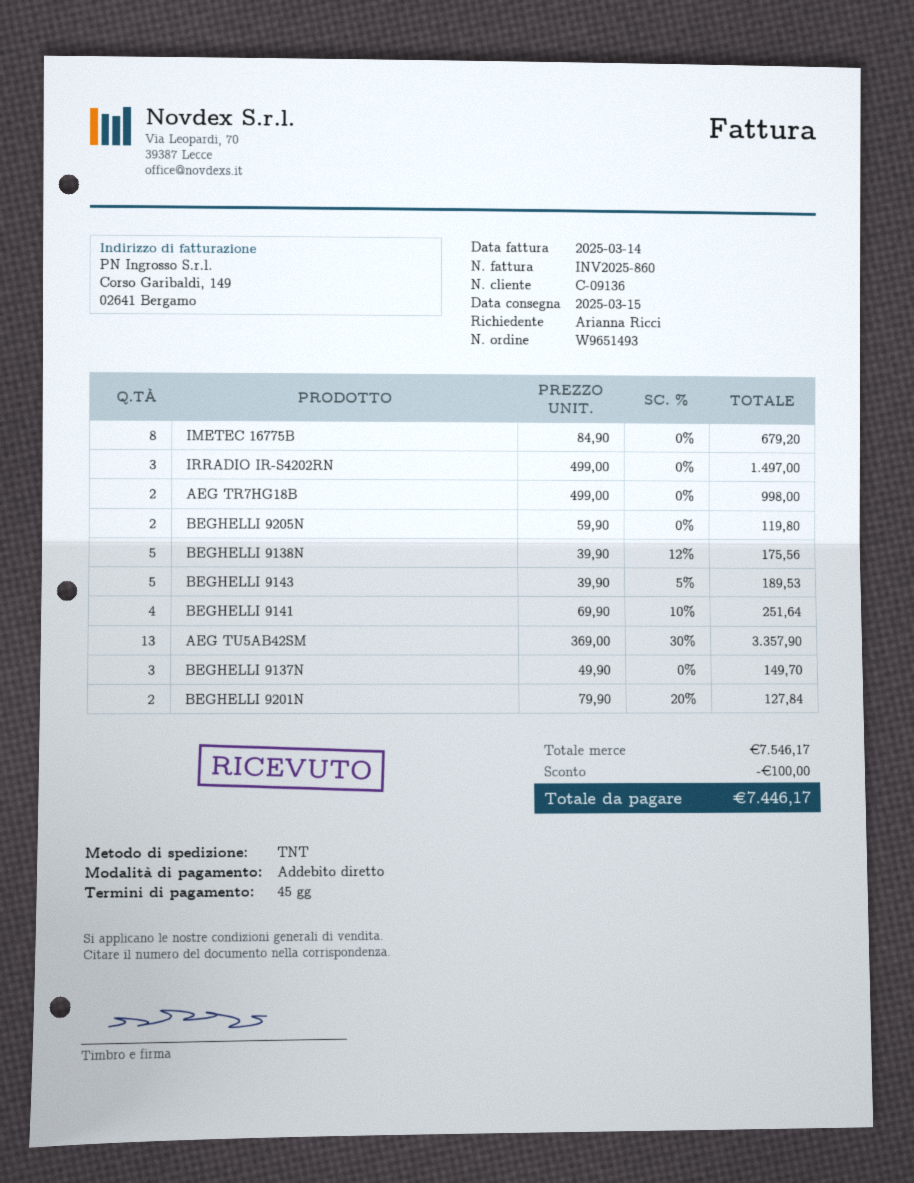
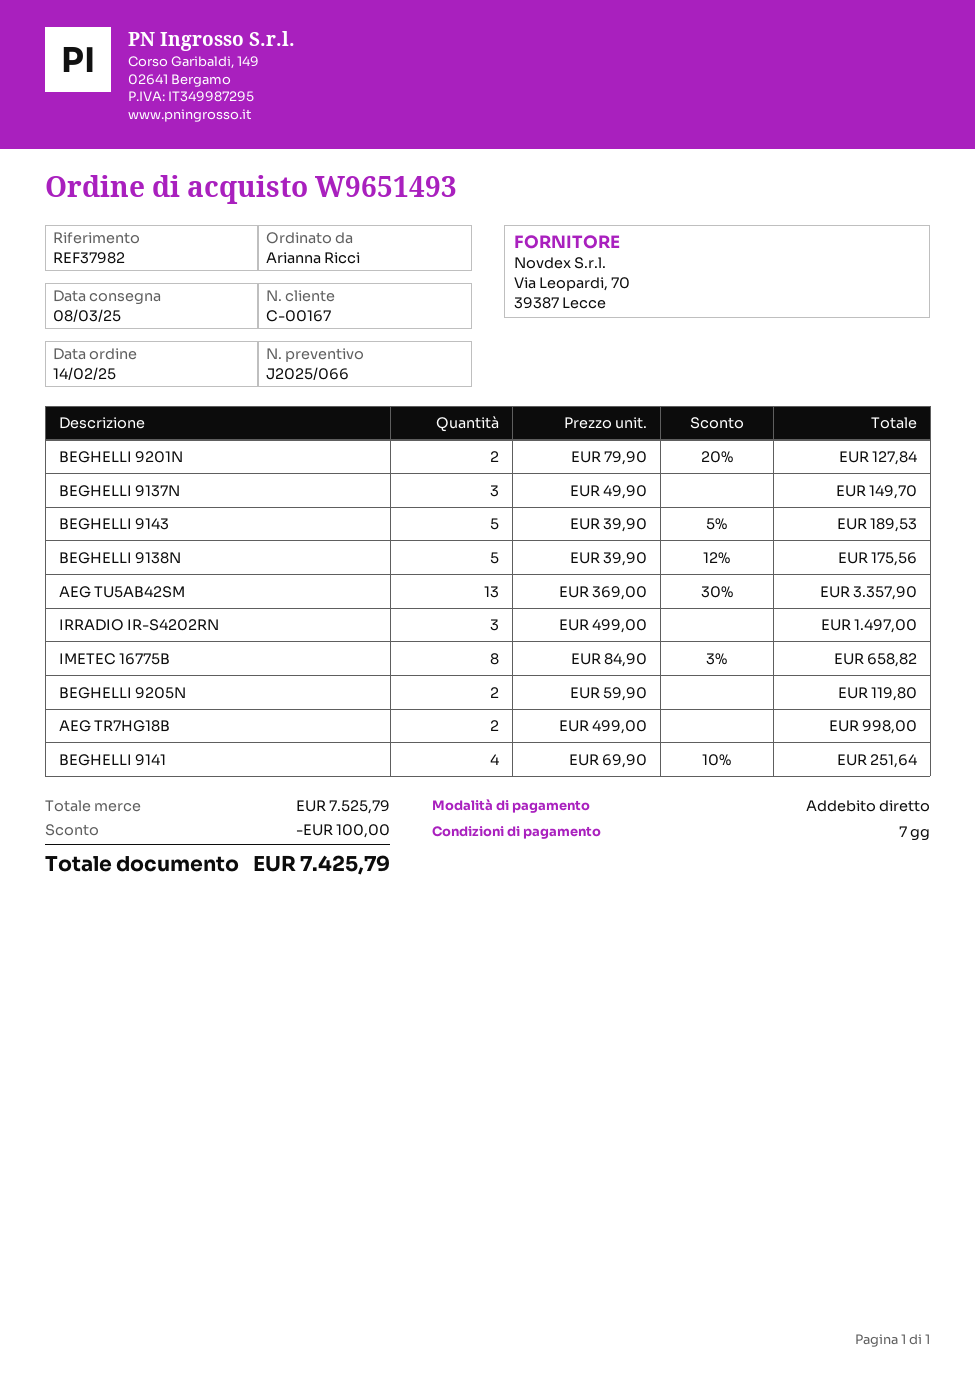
delivery date: 2025-03-15 -> 2025-03-08
payment terms: 45 days -> 7 days
customer number: C-09136 -> C-00167
IMETEC 16775B: 8 x 84.90 = 679.20 -> 8 x 84.90 - 3% = 658.82
subtotal: 7546.17 -> 7525.79
total: 7446.17 -> 7425.79

